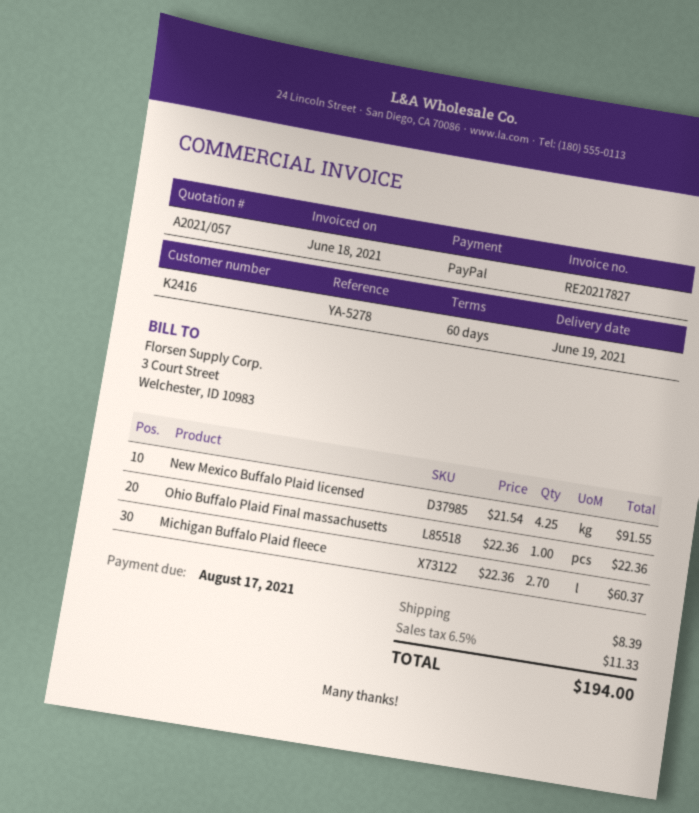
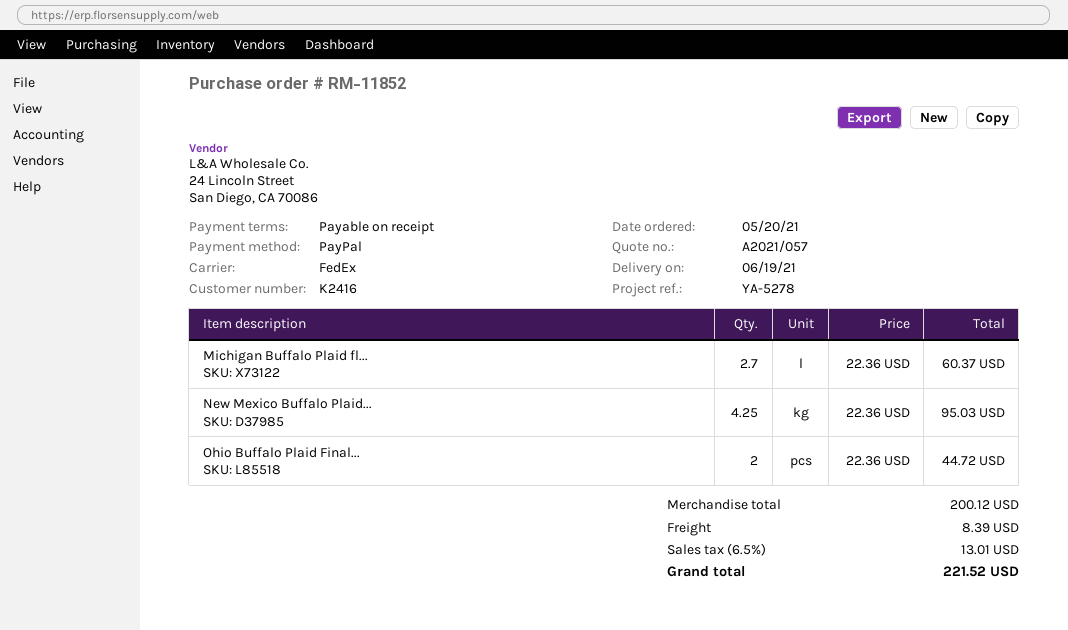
payment terms: 60 days -> on receipt
New Mexico Buffalo Plaid licensed: 4.25 x 21.54 = 91.55 -> 4.25 x 22.36 = 95.03
Ohio Buffalo Plaid Final massachusetts: 1 x 22.36 = 22.36 -> 2 x 22.36 = 44.72
tax: 6.5% = 11.33 -> 6.5% = 13.01
total: 194.00 -> 221.52

